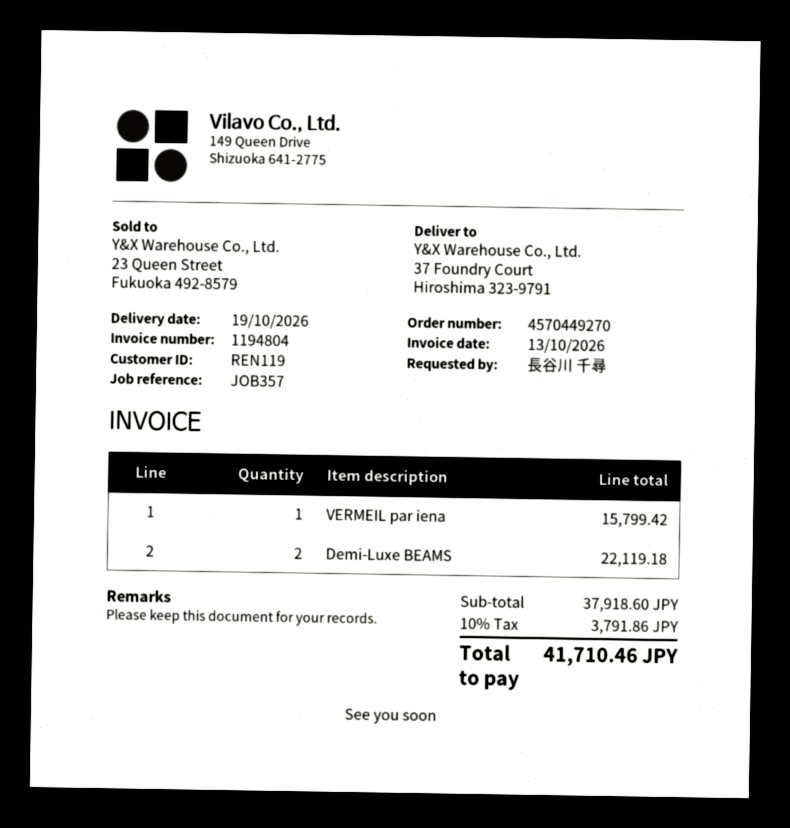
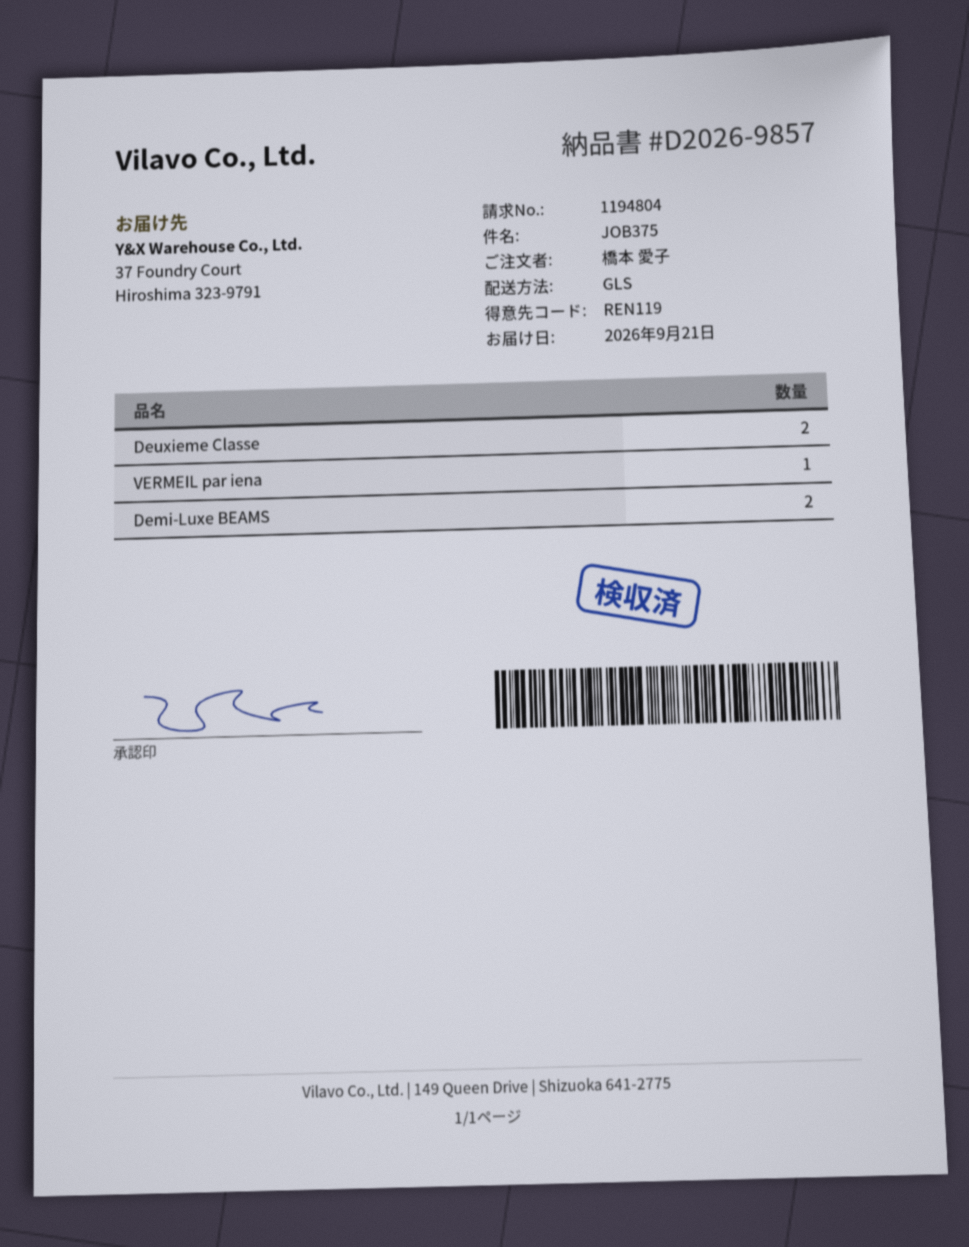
delivery date: 2026-10-19 -> 2026-09-21
reference: JOB357 -> JOB375
ordered by: 長谷川 千尋 -> 橋本 愛子
Deuxieme Classe: none -> 2

